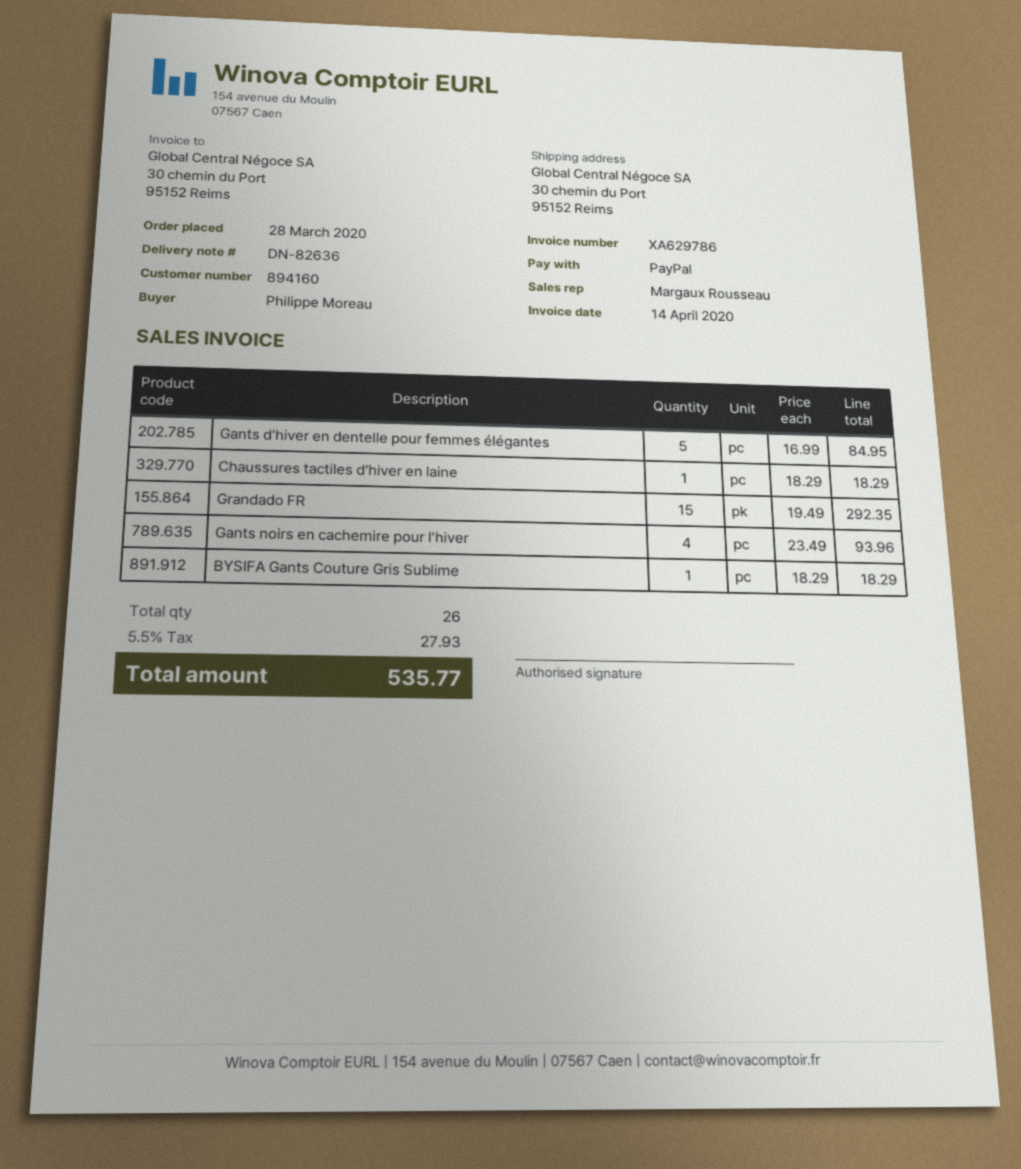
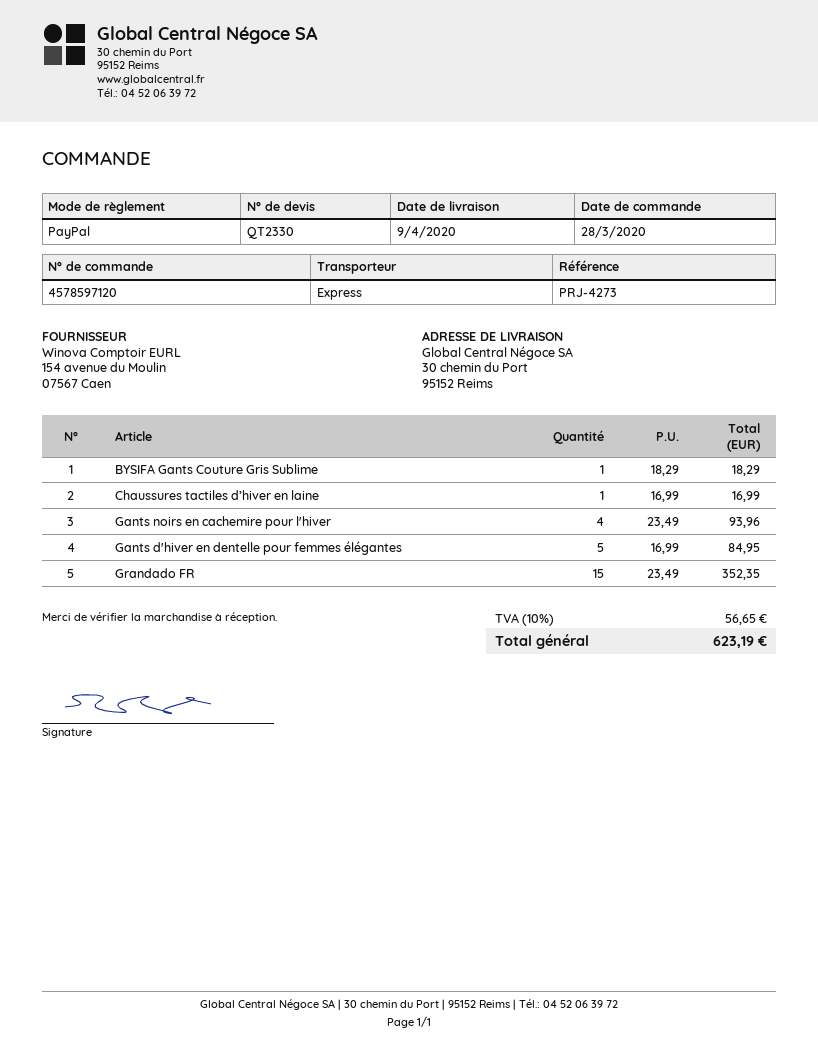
Chaussures tactiles d’hiver en laine: 1 x 18.29 = 18.29 -> 1 x 16.99 = 16.99
Grandado FR: 15 x 19.49 = 292.35 -> 15 x 23.49 = 352.35
tax: 5.5% = 27.93 -> 10% = 56.65
total: 535.77 -> 623.19

